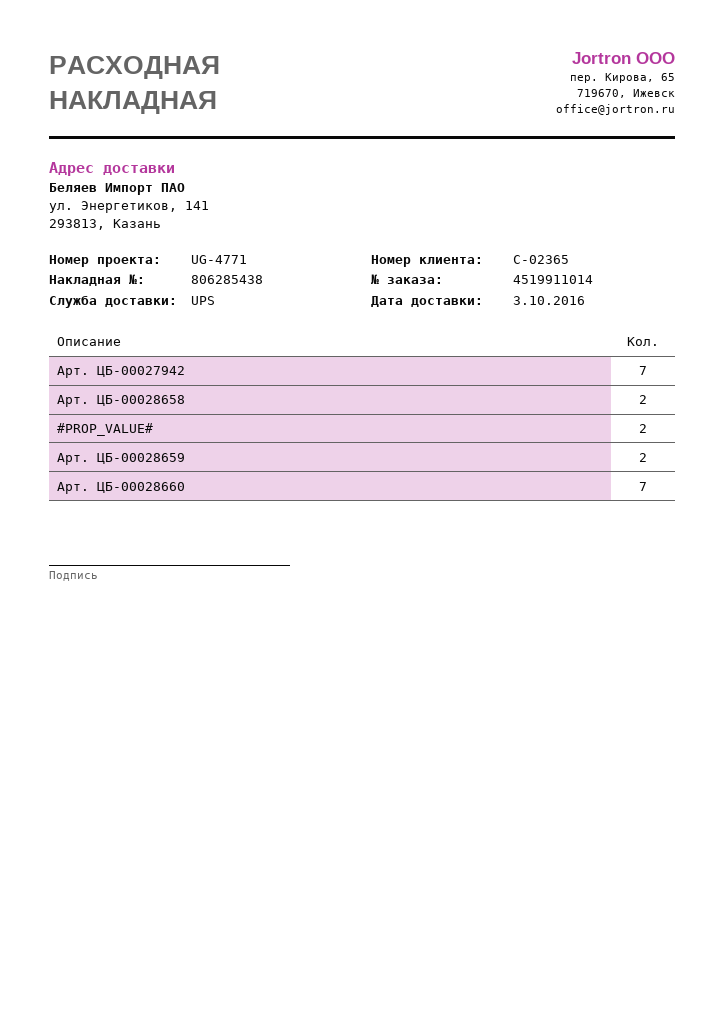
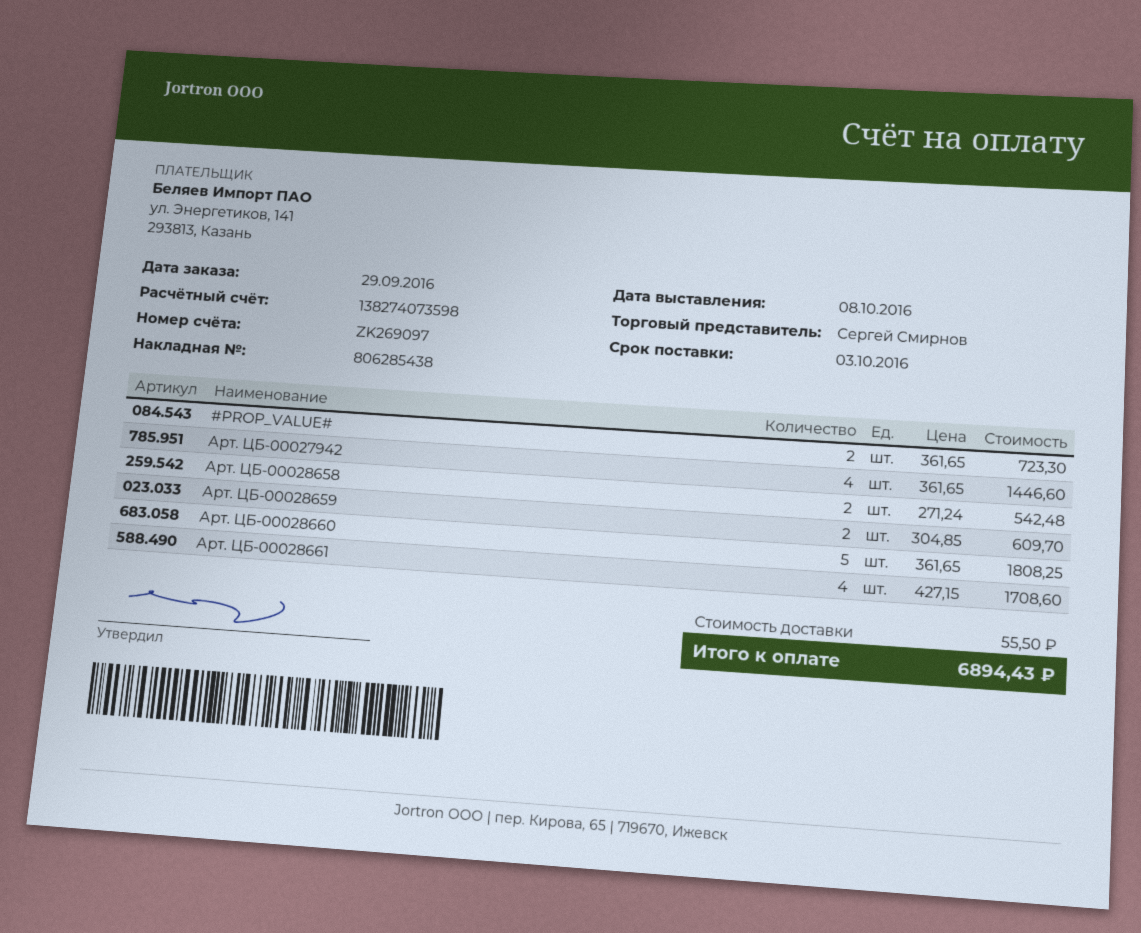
Арт. ЦБ-00027942: 7 -> 4
Арт. ЦБ-00028660: 7 -> 5
Арт. ЦБ-00028661: none -> 4

